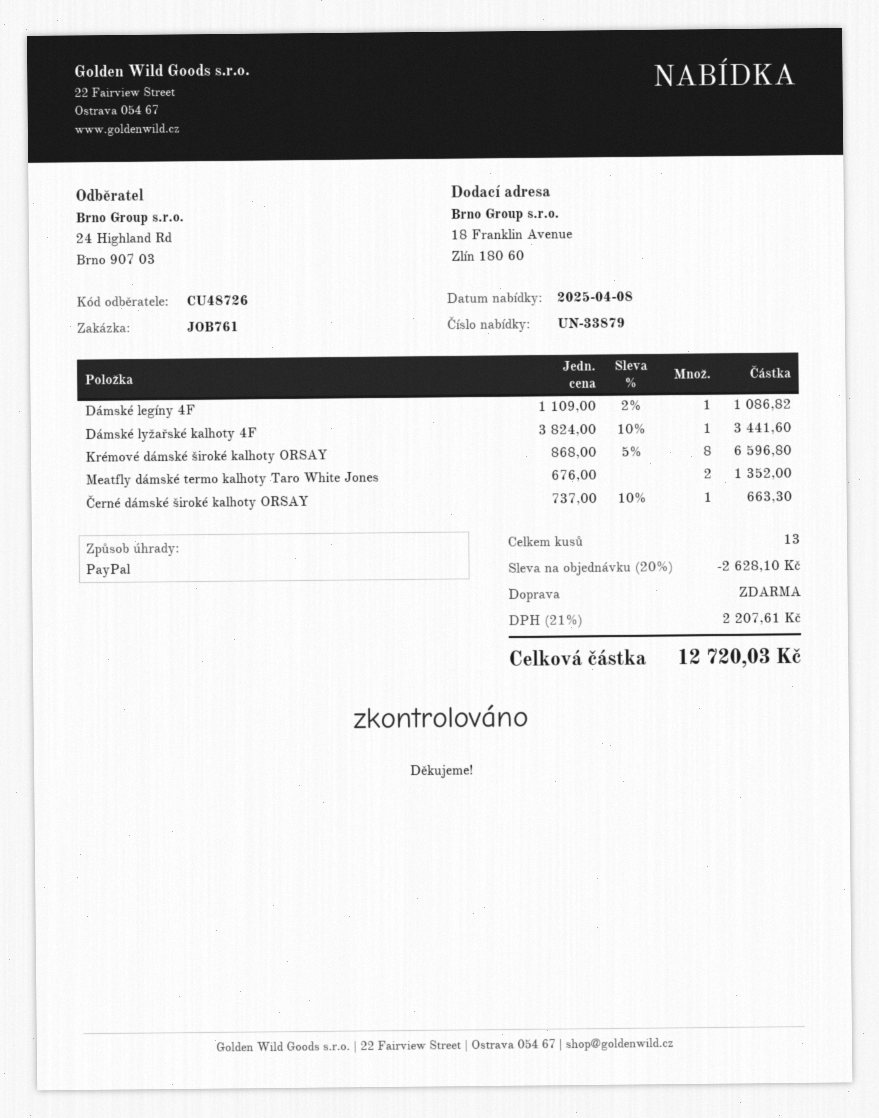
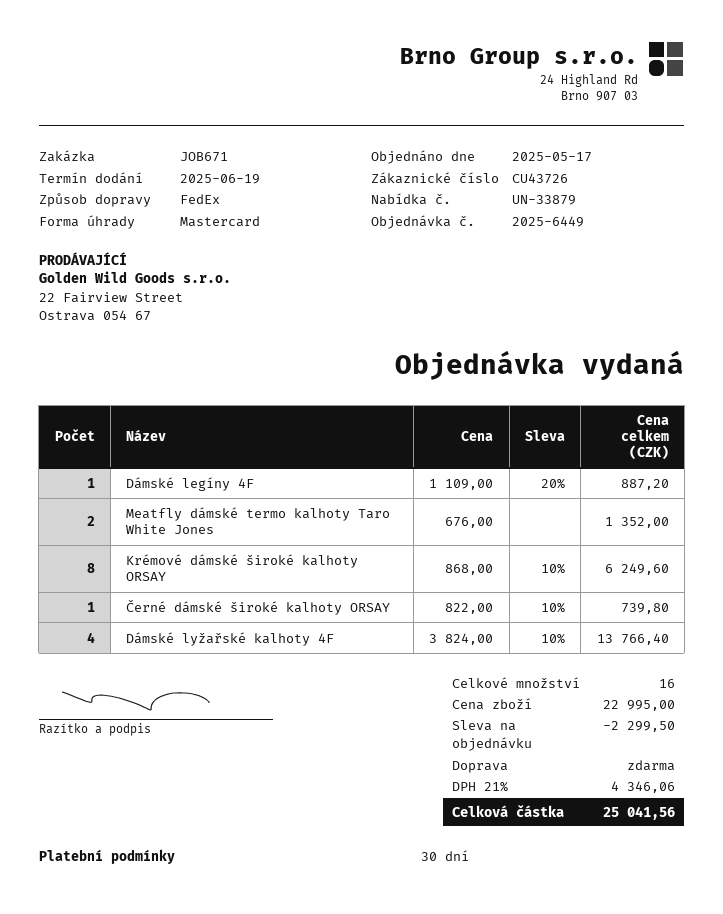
customer number: CU48726 -> CU43726
reference: JOB761 -> JOB671
payment method: PayPal -> Mastercard
Dámské legíny 4F: 1 x 1109.00 - 2% = 1086.82 -> 1 x 1109.00 - 20% = 887.20
Dámské lyžařské kalhoty 4F: 1 x 3824.00 - 10% = 3441.60 -> 4 x 3824.00 - 10% = 13766.40
Krémové dámské široké kalhoty ORSAY: 8 x 868.00 - 5% = 6596.80 -> 8 x 868.00 - 10% = 6249.60
Černé dámské široké kalhoty ORSAY: 1 x 737.00 - 10% = 663.30 -> 1 x 822.00 - 10% = 739.80
total quantity: 13 -> 16
discount: 2628.10 -> 2299.50
tax: 21% = 2207.61 -> 21% = 4346.06
total: 12720.03 -> 25041.56

